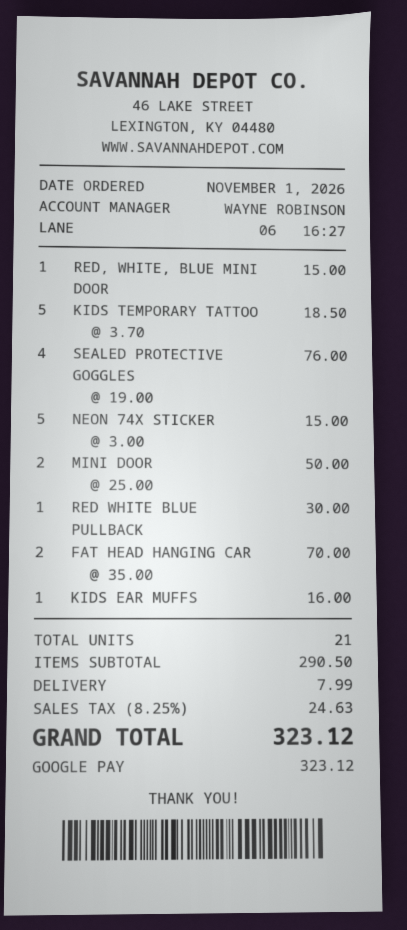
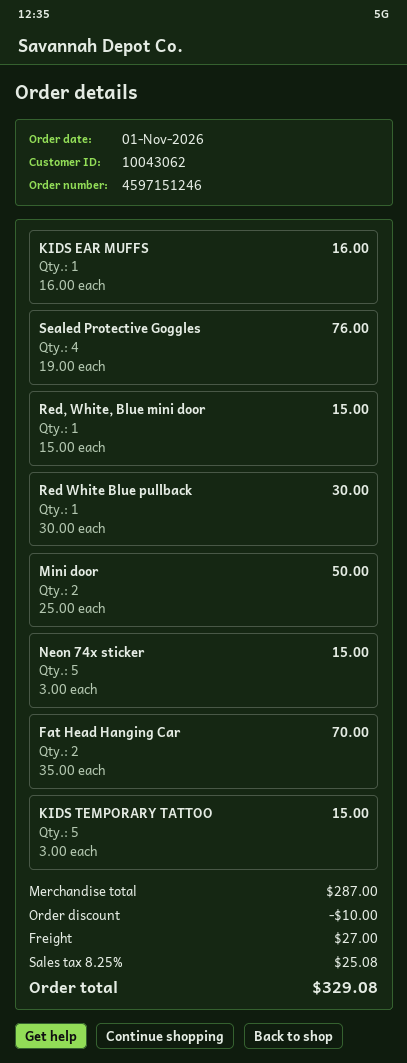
KIDS TEMPORARY TATTOO: 5 x 3.70 = 18.50 -> 5 x 3.00 = 15.00
subtotal: 290.50 -> 287.00
discount: none -> 10.00
shipping: 7.99 -> 27.00
tax: 8.25% = 24.63 -> 8.25% = 25.08
total: 323.12 -> 329.08

